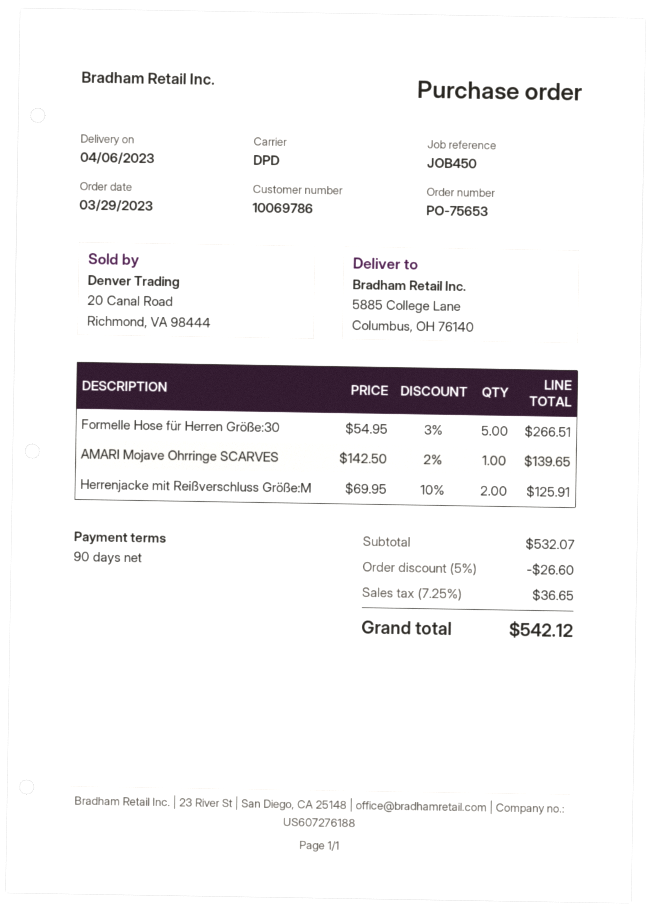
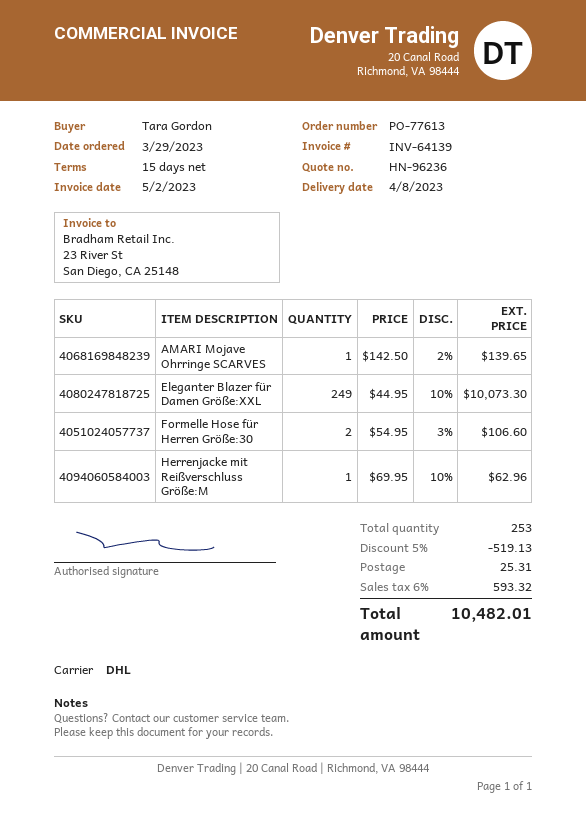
order number: PO-75653 -> PO-77613
delivery date: 2023-04-06 -> 2023-04-08
payment terms: 90 days -> 15 days
shipping method: DPD -> DHL
Formelle Hose für Herren Größe:30: 5 x 54.95 - 3% = 266.51 -> 2 x 54.95 - 3% = 106.60
Herrenjacke mit Reißverschluss Größe:M: 2 x 69.95 - 10% = 125.91 -> 1 x 69.95 - 10% = 62.96
Eleganter Blazer für Damen Größe:XXL: none -> 249 x 44.95 - 10% = 10073.30
discount: 5% = 26.60 -> 5% = 519.13
shipping: none -> 25.31
tax: 7.25% = 36.65 -> 6% = 593.32
total: 542.12 -> 10482.01

